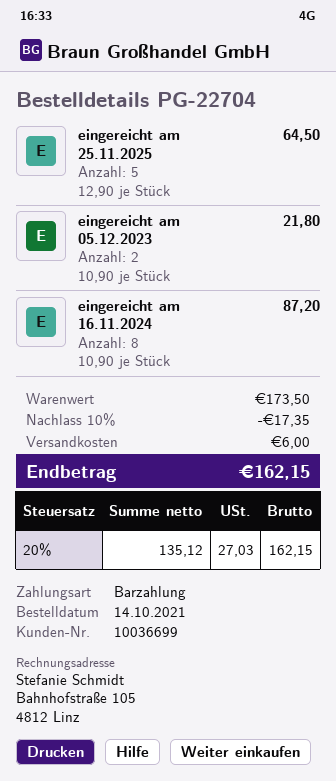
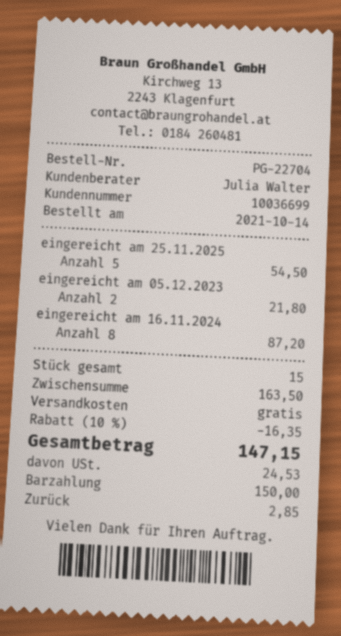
eingereicht am 25.11.2025: 5 for 64.50 -> 5 for 54.50
subtotal: 173.50 -> 163.50
discount: 10% = 17.35 -> 10% = 16.35
shipping: 6.00 -> 0.00
tax: 27.03 -> 24.53
total: 162.15 -> 147.15

